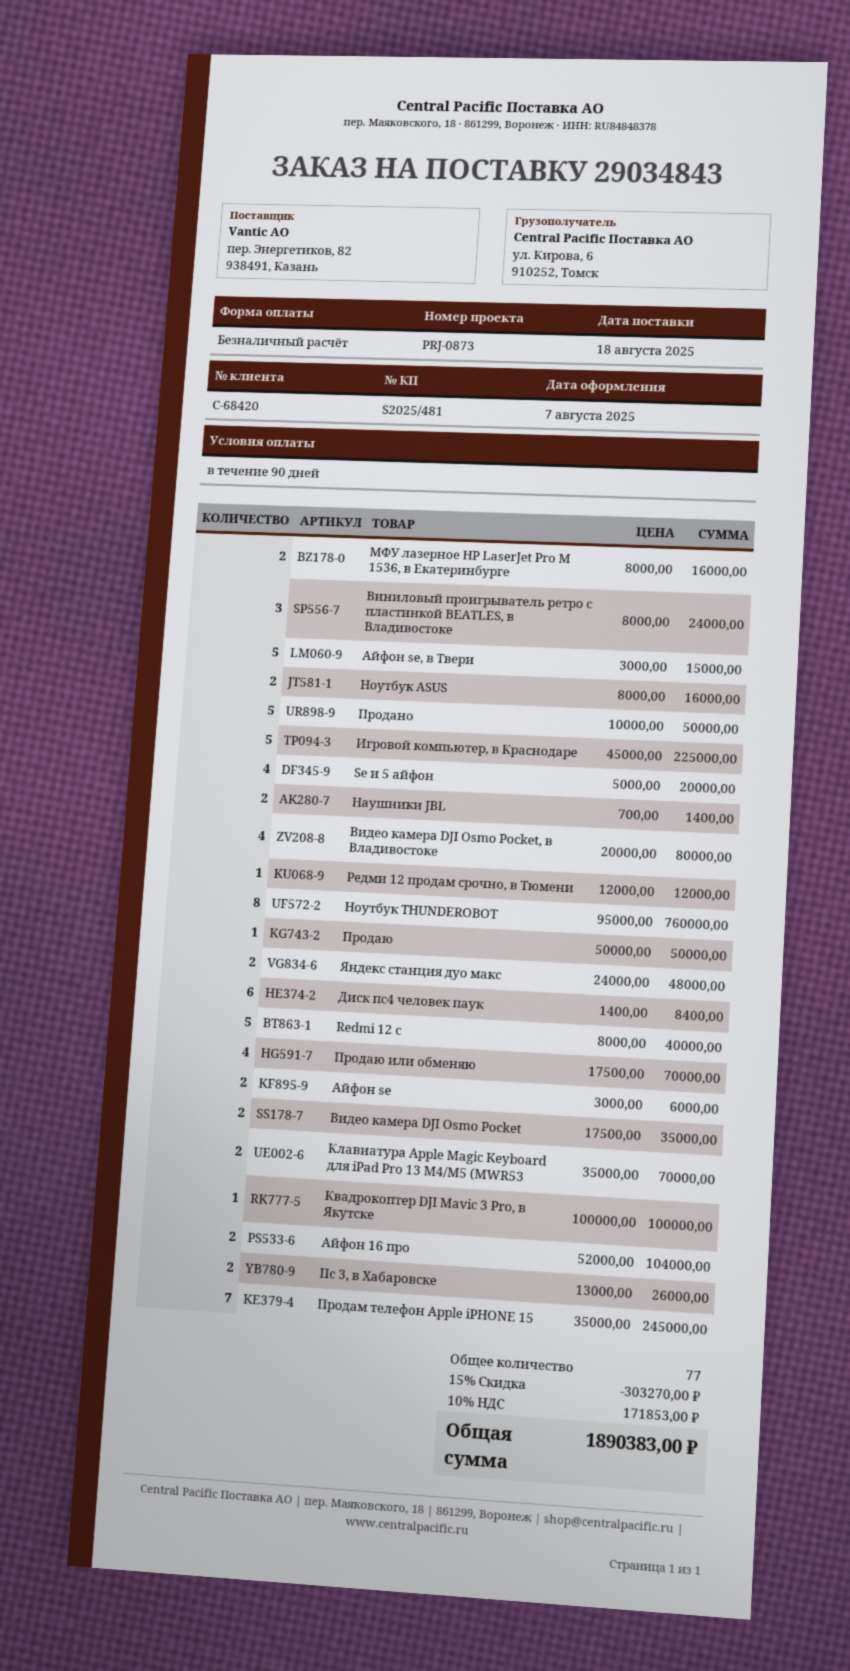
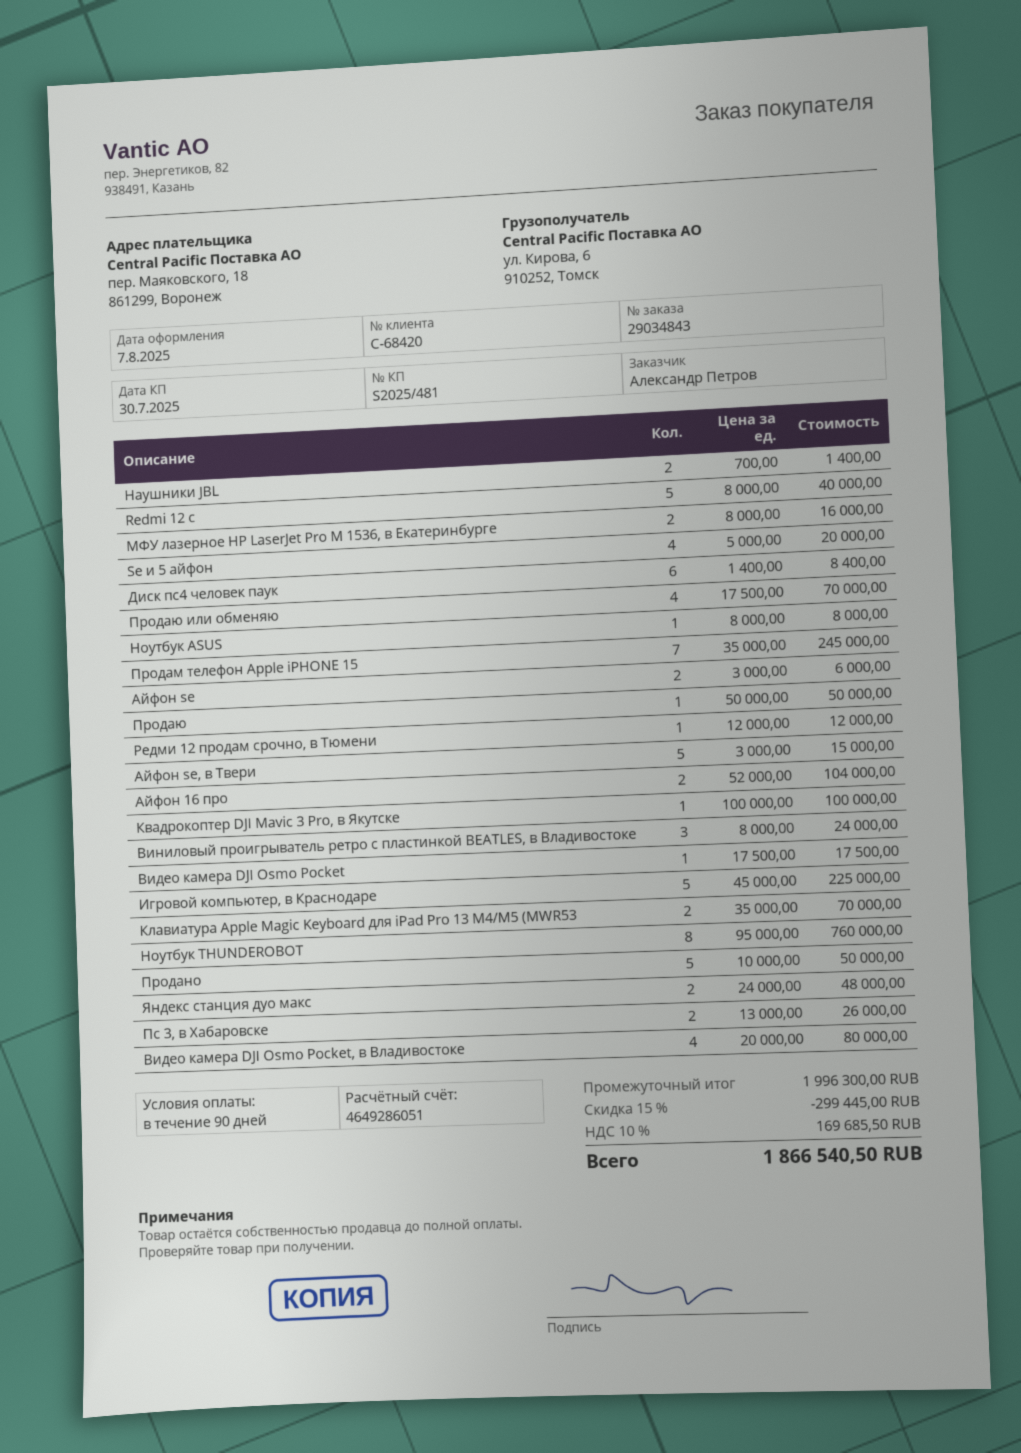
Ноутбук ASUS: 2 x 8000.00 = 16000.00 -> 1 x 8000.00 = 8000.00
Видео камера DJI Osmo Pocket: 2 x 17500.00 = 35000.00 -> 1 x 17500.00 = 17500.00
discount: 15% = 303270.00 -> 15% = 299445.00
tax: 10% = 171853.00 -> 10% = 169685.50
total: 1890383.00 -> 1866540.50

